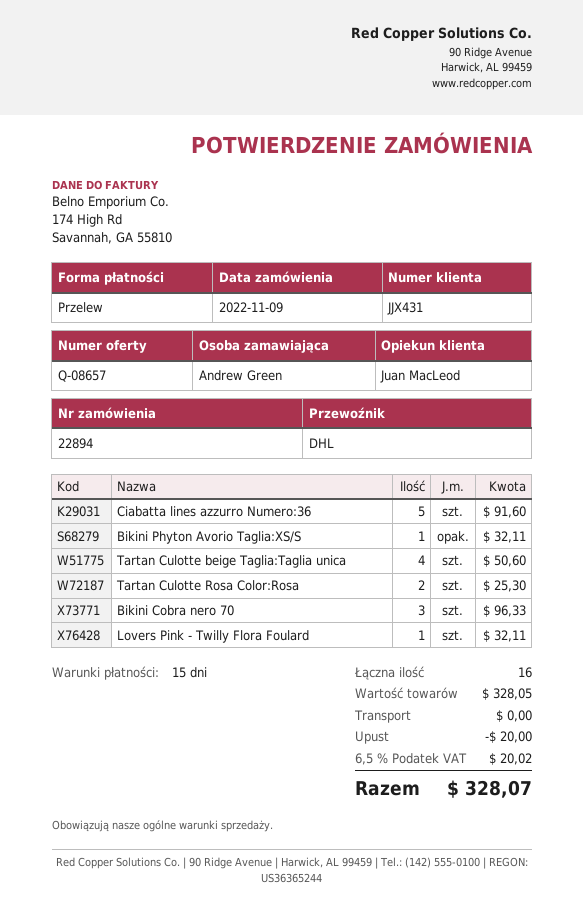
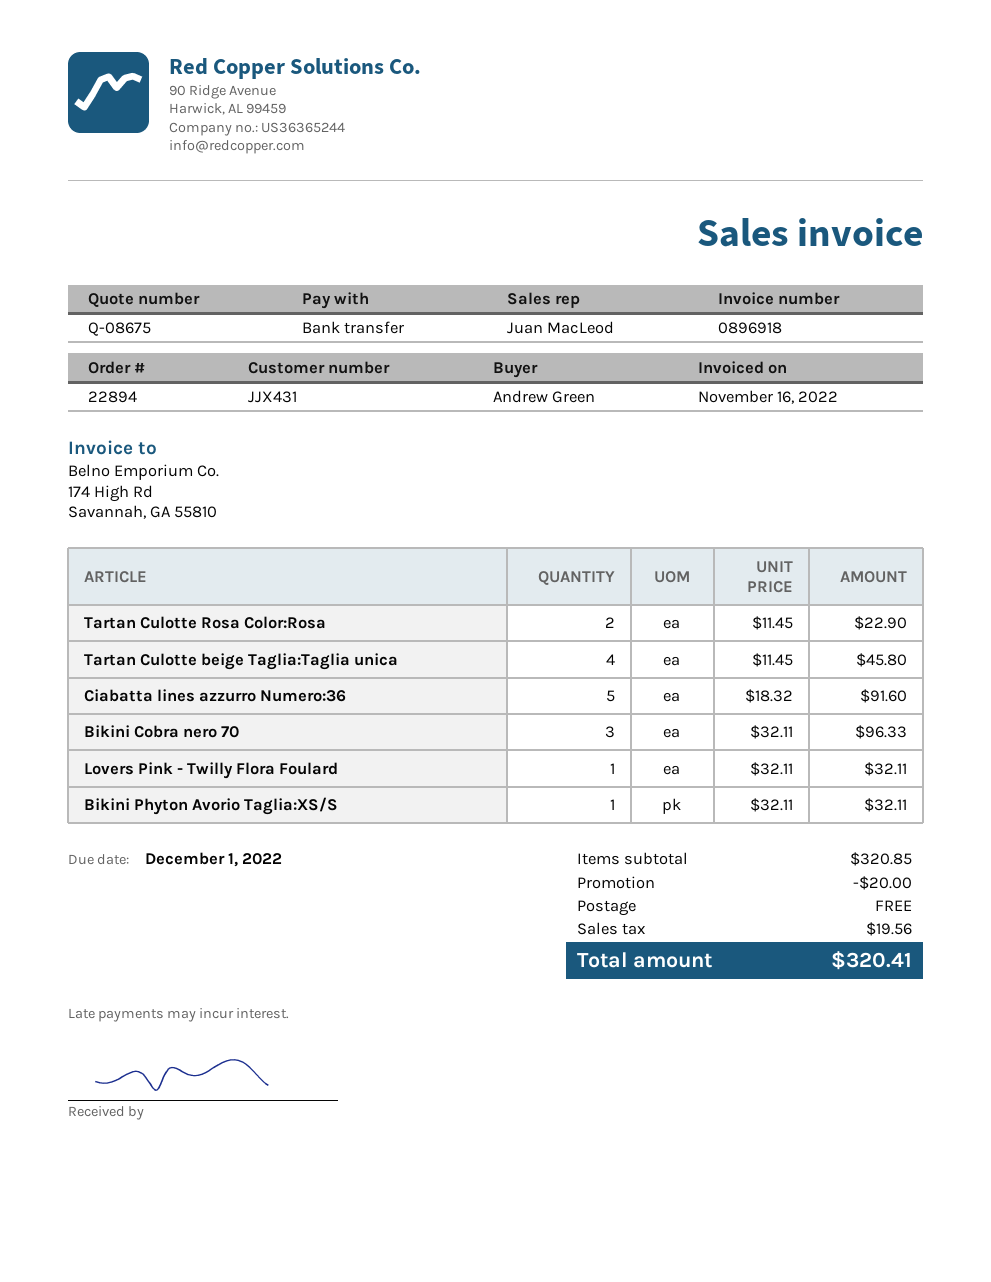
quote number: Q-08657 -> Q-08675
Tartan Culotte beige Taglia:Taglia unica: 4 for 50.60 -> 4 for 45.80
Tartan Culotte Rosa Color:Rosa: 2 for 25.30 -> 2 for 22.90
subtotal: 328.05 -> 320.85
tax: 20.02 -> 19.56
total: 328.07 -> 320.41

